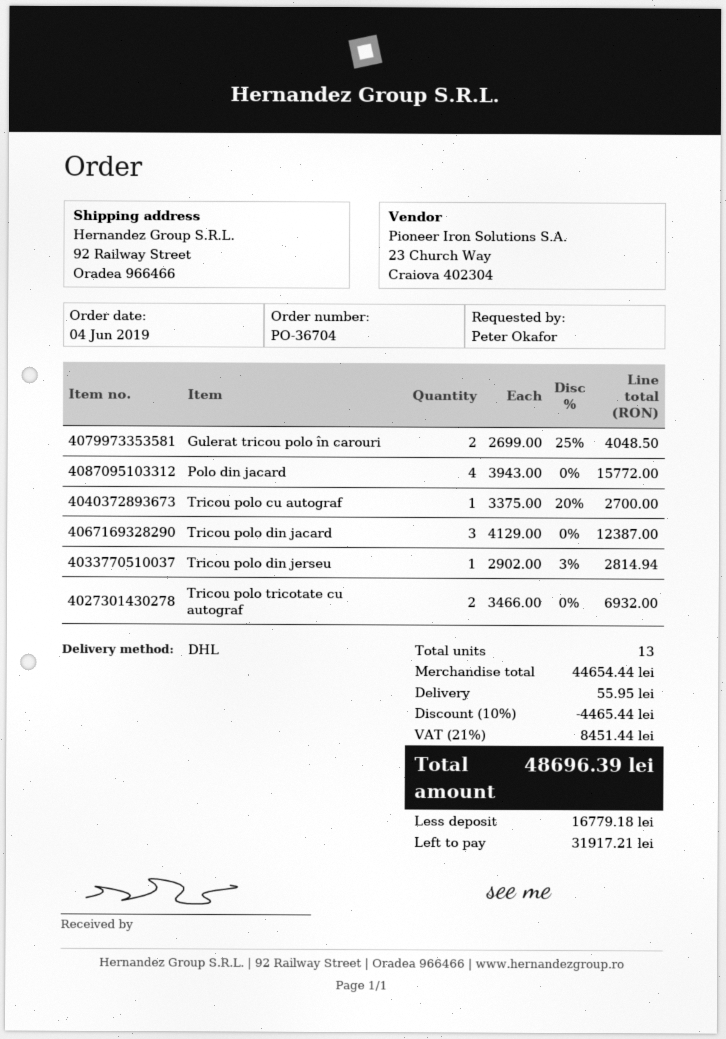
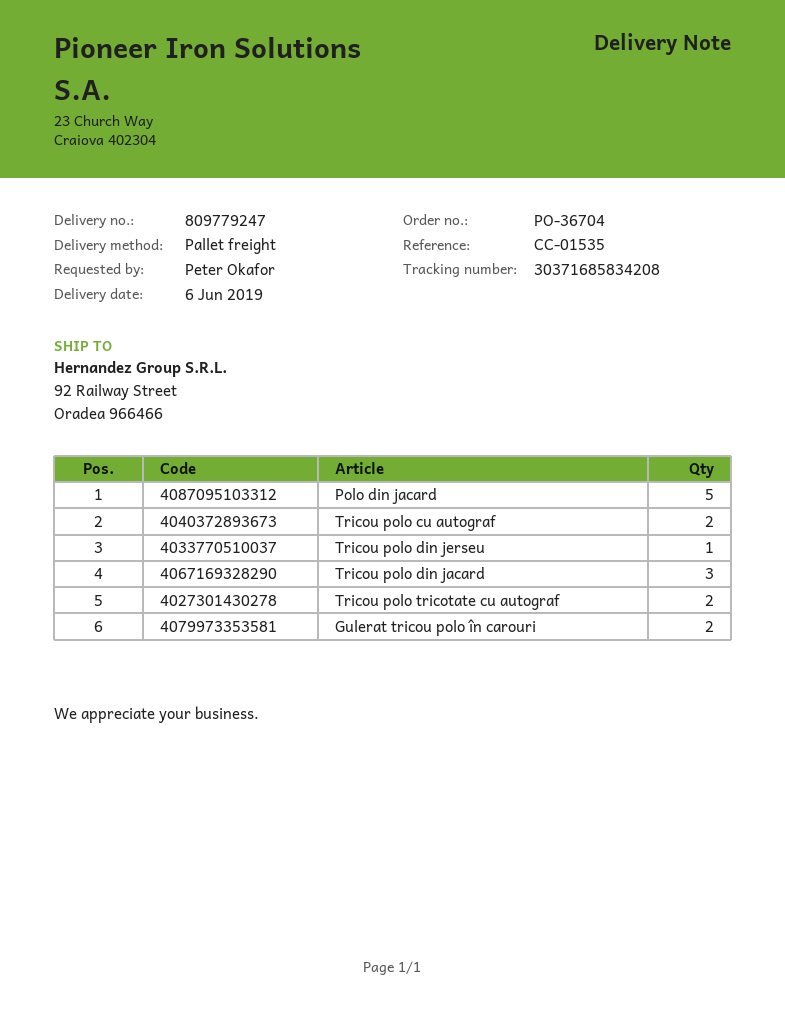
shipping method: DHL -> pallet freight
Polo din jacard: 4 -> 5
Tricou polo cu autograf: 1 -> 2

